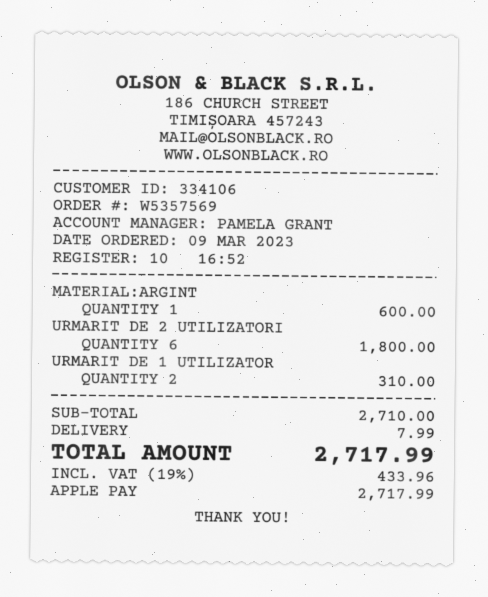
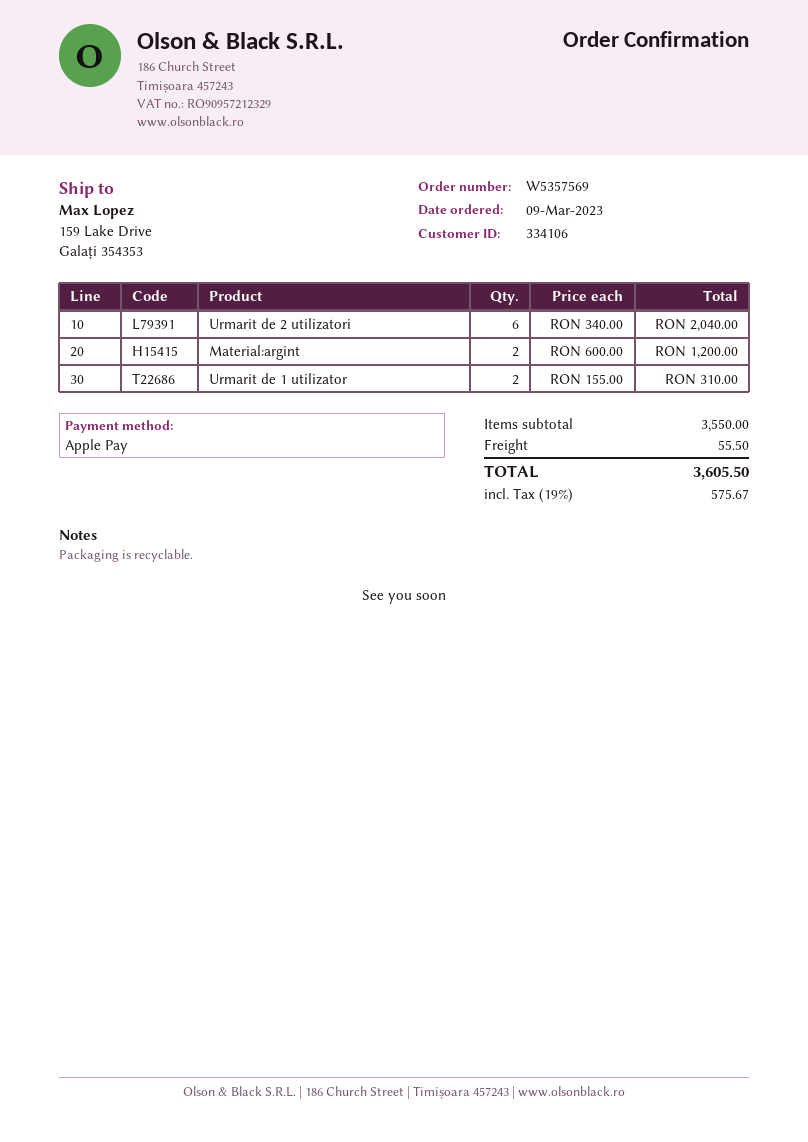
MATERIAL:ARGINT: 1 for 600.00 -> 2 for 1200.00
URMARIT DE 2 UTILIZATORI: 6 for 1800.00 -> 6 for 2040.00
subtotal: 2710.00 -> 3550.00
shipping: 7.99 -> 55.50
tax: 19% = 433.96 -> 19% = 575.67
total: 2717.99 -> 3605.50

